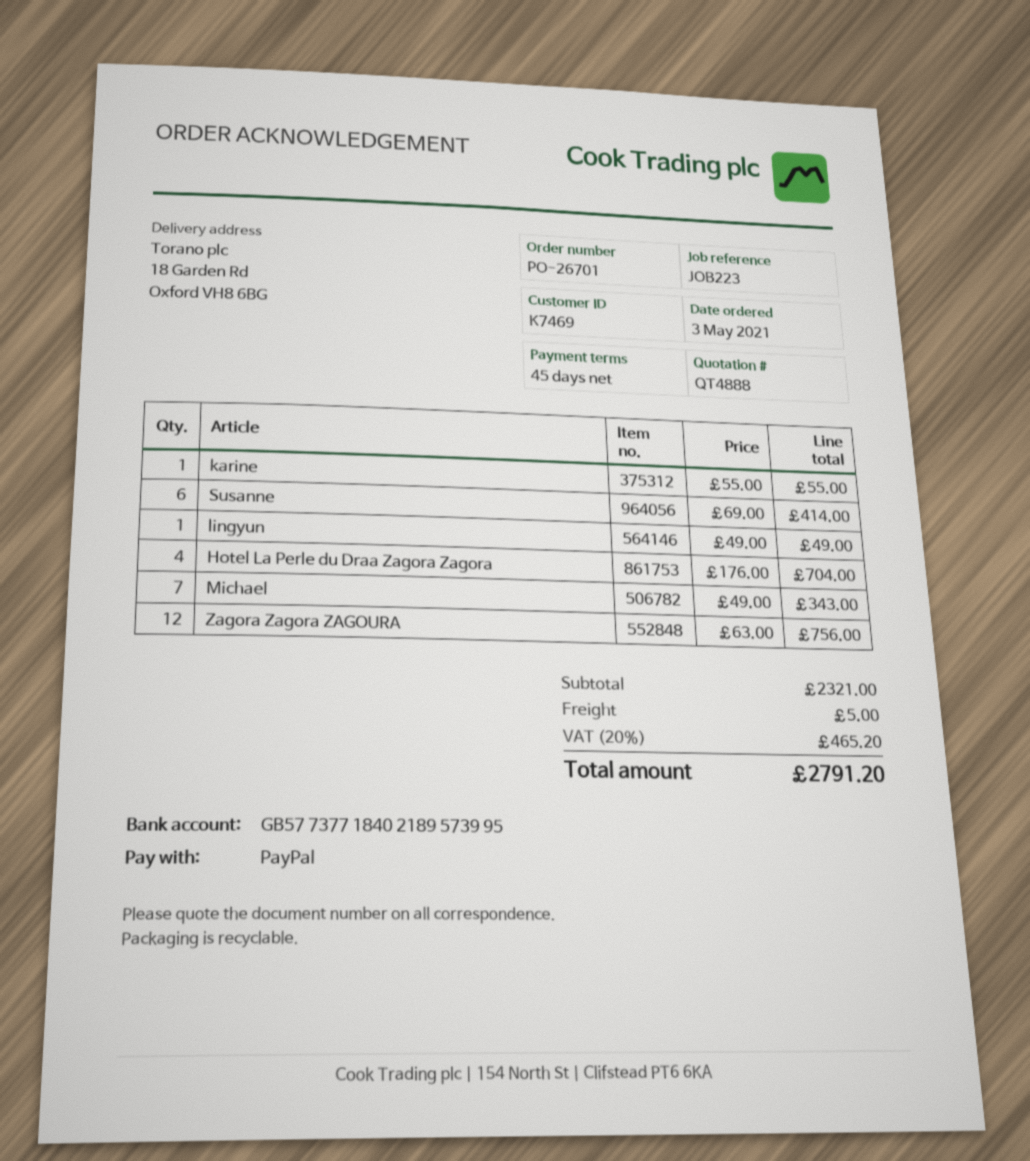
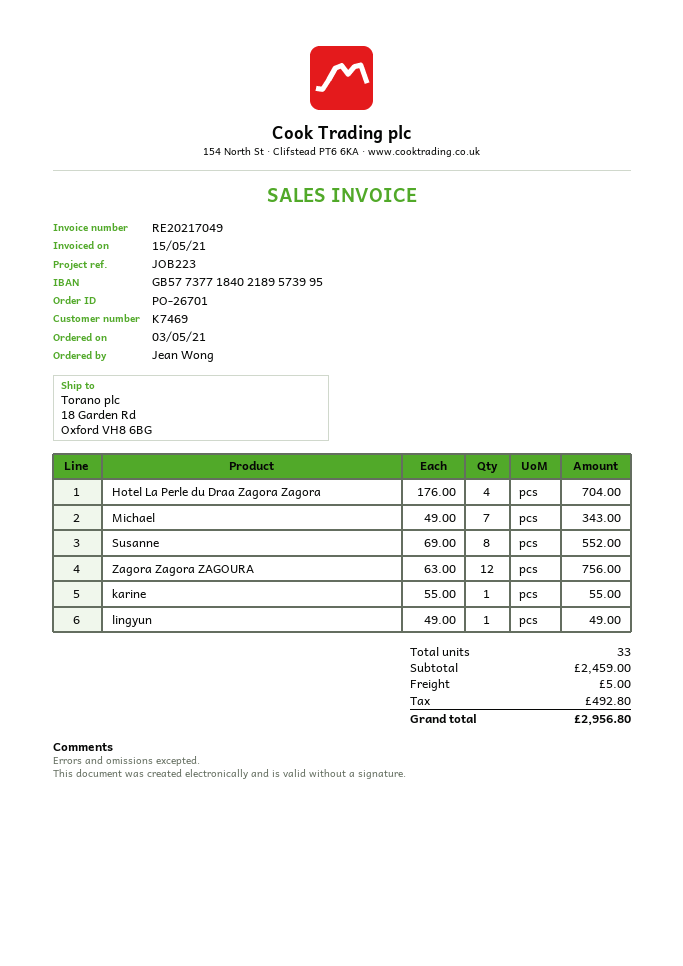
Susanne: 6 x 69.00 = 414.00 -> 8 x 69.00 = 552.00
subtotal: 2321.00 -> 2459.00
tax: 465.20 -> 492.80
total: 2791.20 -> 2956.80

